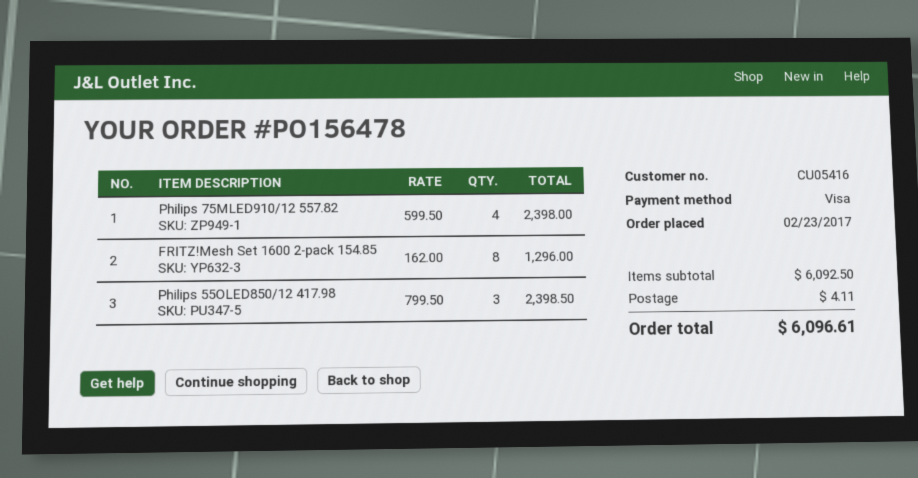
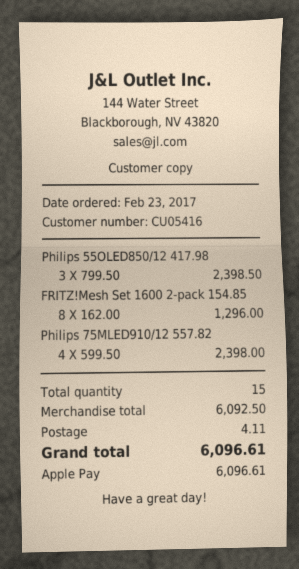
payment method: Visa -> Apple Pay

